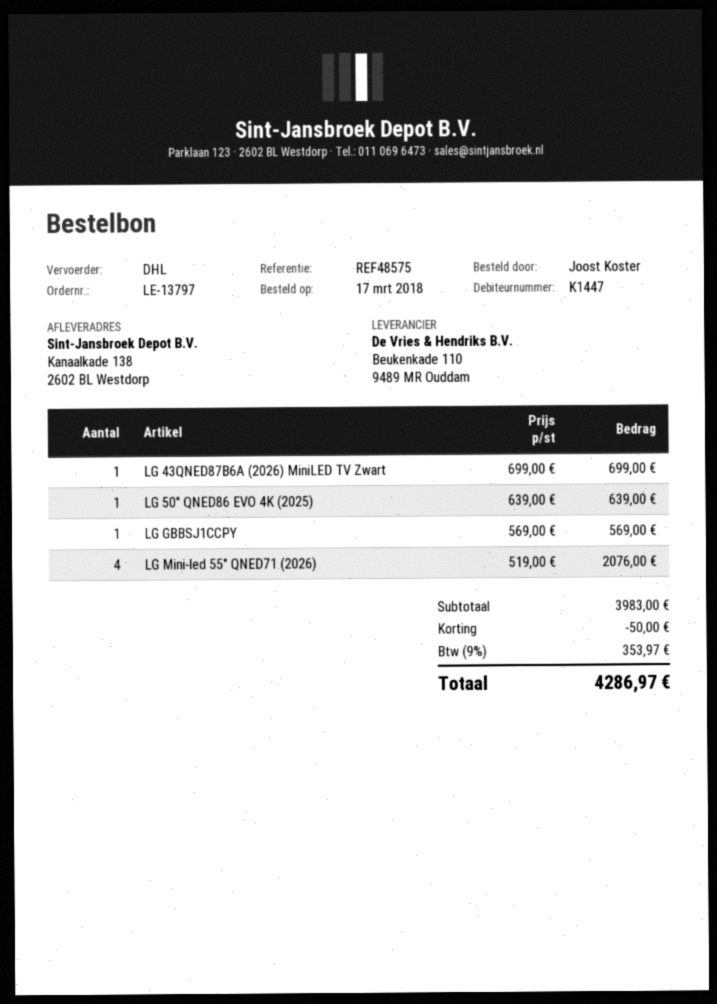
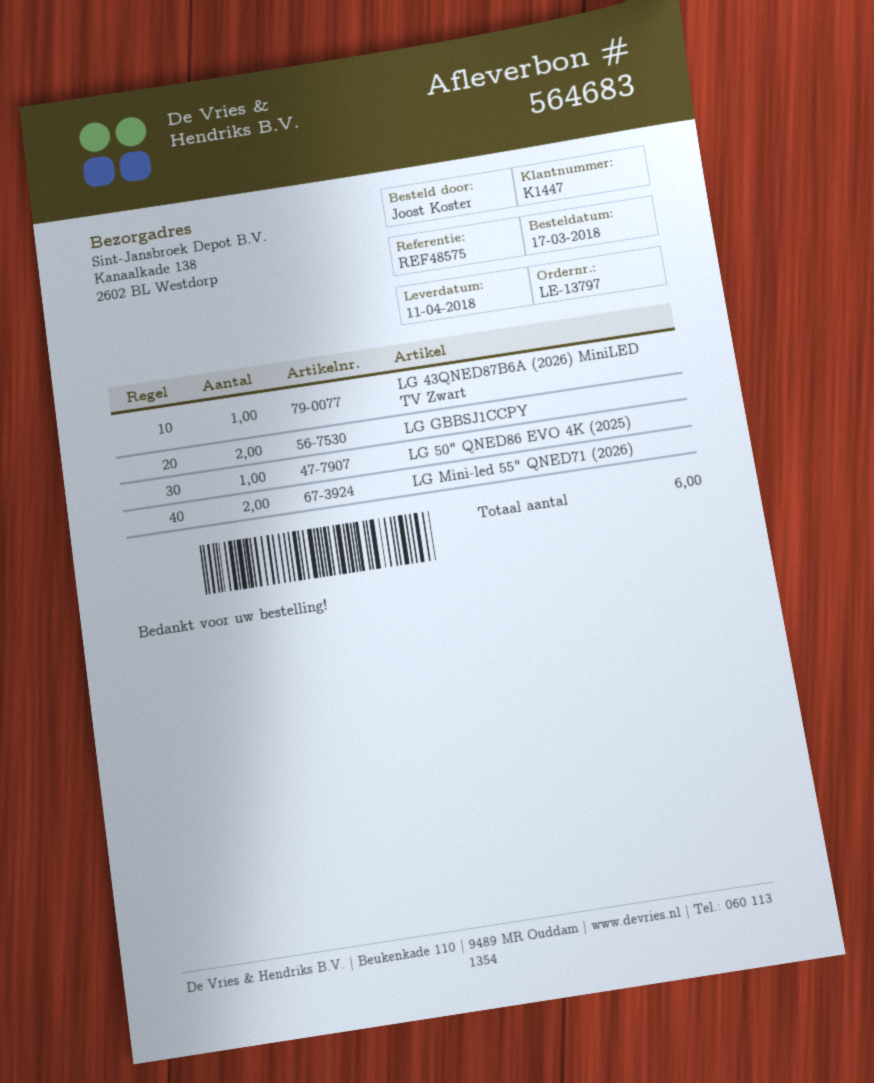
LG GBBSJ1CCPY: 1 -> 2
LG Mini-led 55" QNED71 (2026): 4 -> 2

